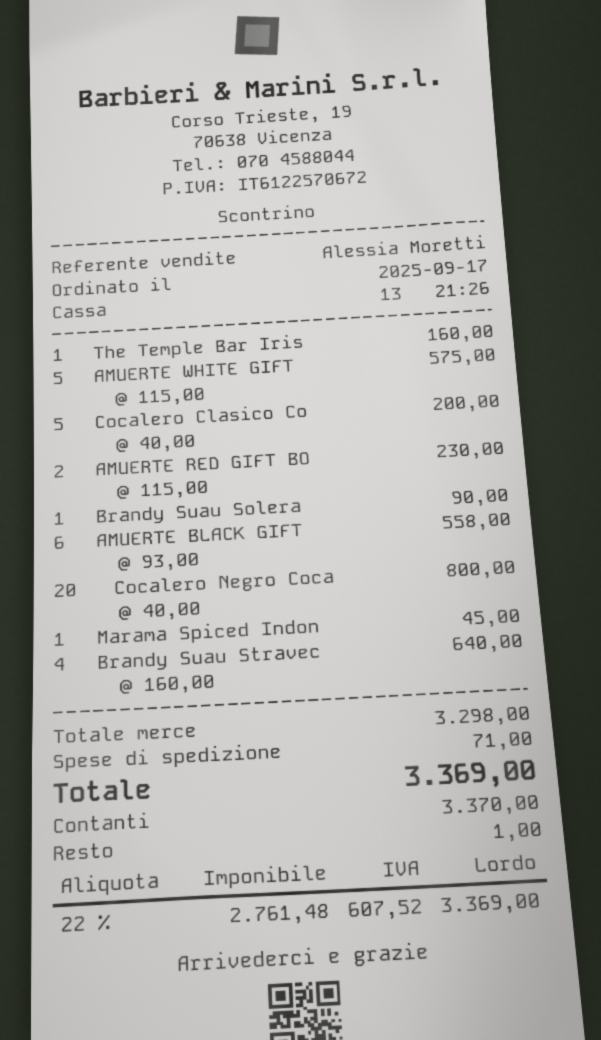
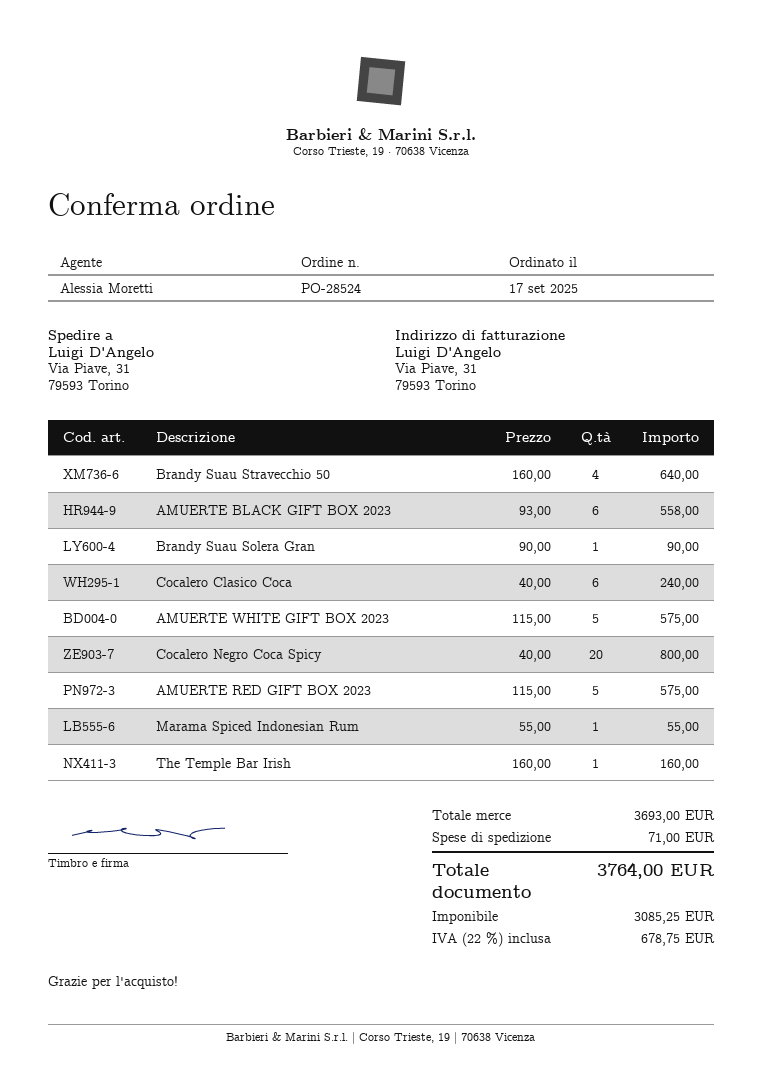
Cocalero Clasico Co: 5 x 40.00 = 200.00 -> 6 x 40.00 = 240.00
AMUERTE RED GIFT BO: 2 x 115.00 = 230.00 -> 5 x 115.00 = 575.00
Marama Spiced Indon: 1 x 45.00 = 45.00 -> 1 x 55.00 = 55.00
subtotal: 3298.00 -> 3693.00
net: 2761.48 -> 3085.25
tax: 22% = 607.52 -> 22% = 678.75
total: 3369.00 -> 3764.00

